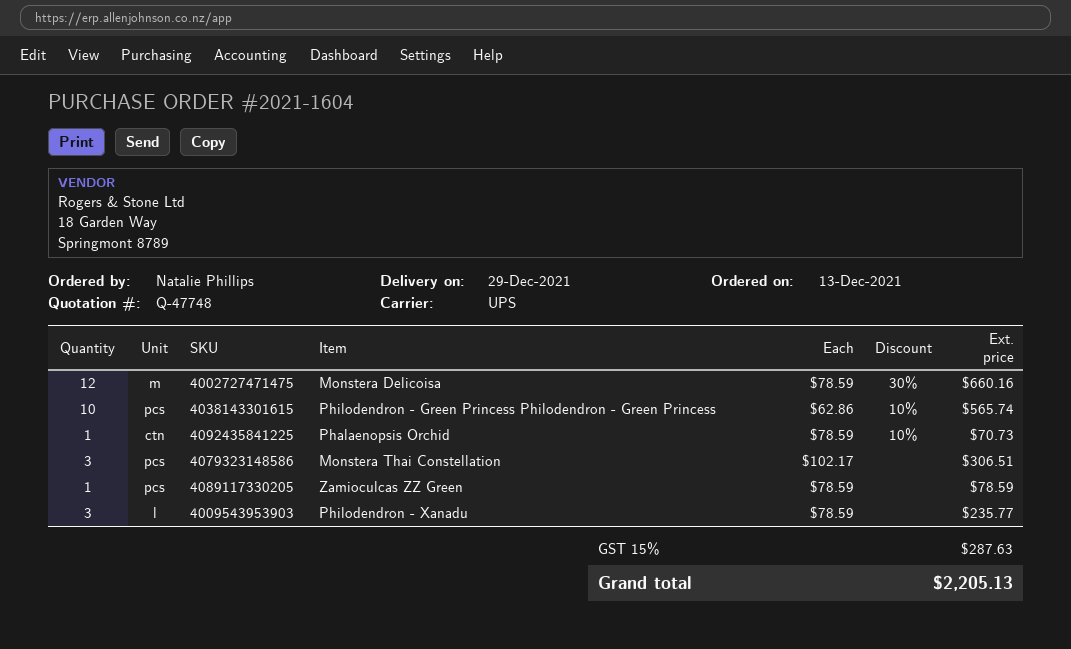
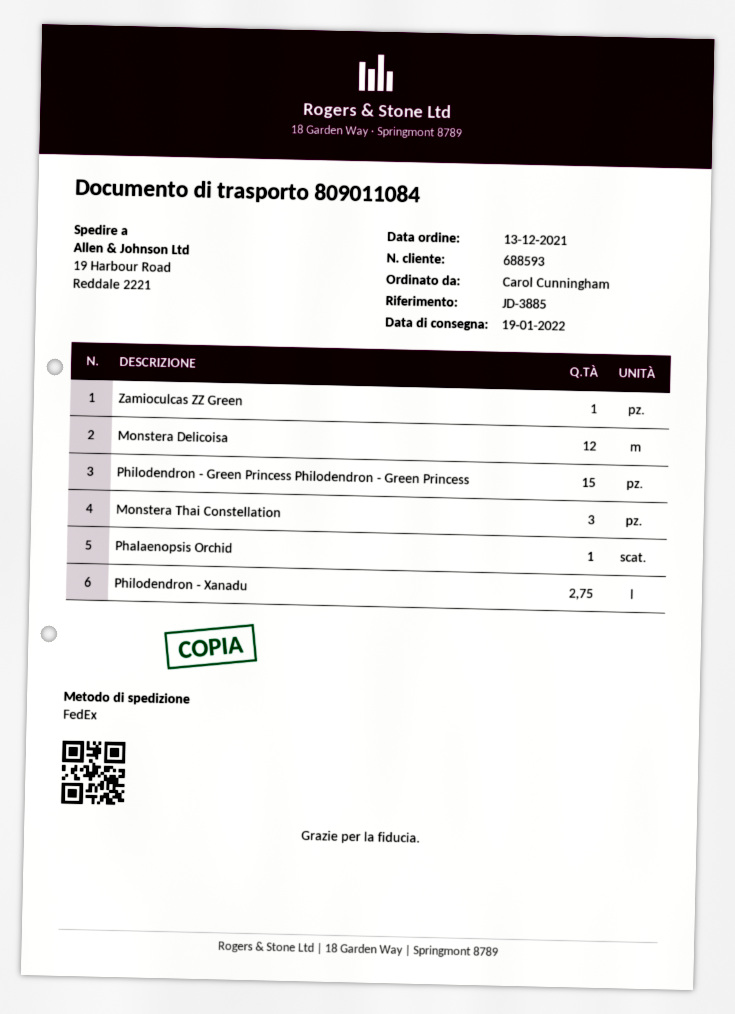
delivery date: 2021-12-29 -> 2022-01-19
ordered by: Natalie Phillips -> Carol Cunningham
shipping method: UPS -> FedEx
Philodendron - Green Princess Philodendron - Green Princess: 10 -> 15
Philodendron - Xanadu: 3 -> 2.75

